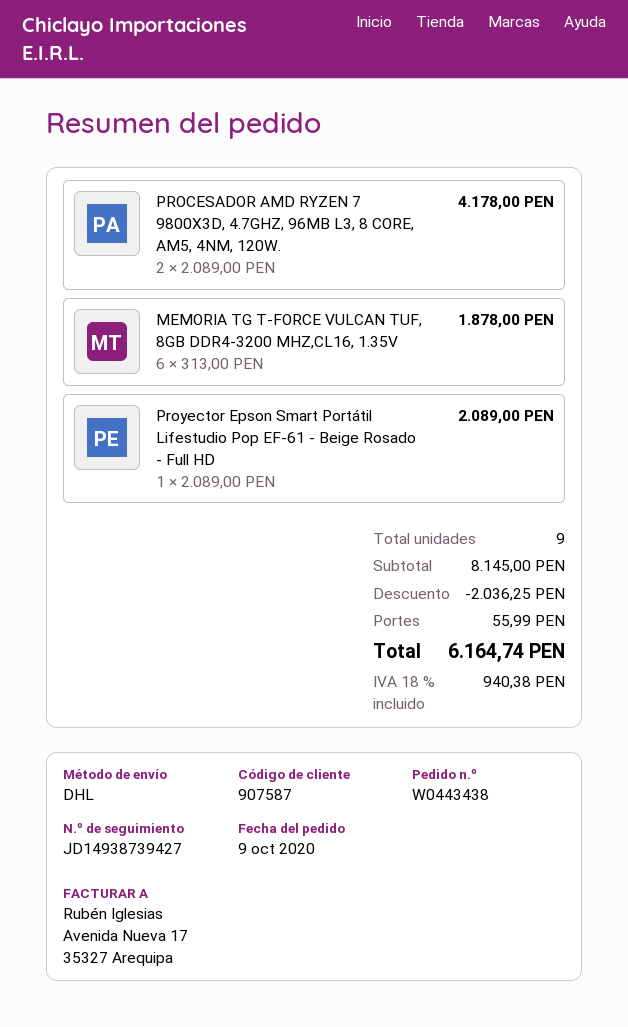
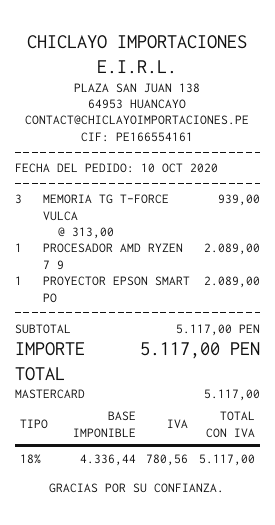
order date: 2020-10-09 -> 2020-10-10
PROCESADOR AMD RYZEN 7 9800X3D, 4.7GHZ, 96MB L3, 8 CORE, AM5, 4NM, 120W.: 2 x 2089.00 = 4178.00 -> 1 x 2089.00 = 2089.00
MEMORIA TG T-FORCE VULCAN TUF, 8GB DDR4-3200 MHZ,CL16, 1.35V: 6 x 313.00 = 1878.00 -> 3 x 313.00 = 939.00
subtotal: 8145.00 -> 5117.00
discount: 2036.25 -> none
shipping: 55.99 -> none
tax: 18% = 940.38 -> 18% = 780.56
total: 6164.74 -> 5117.00

